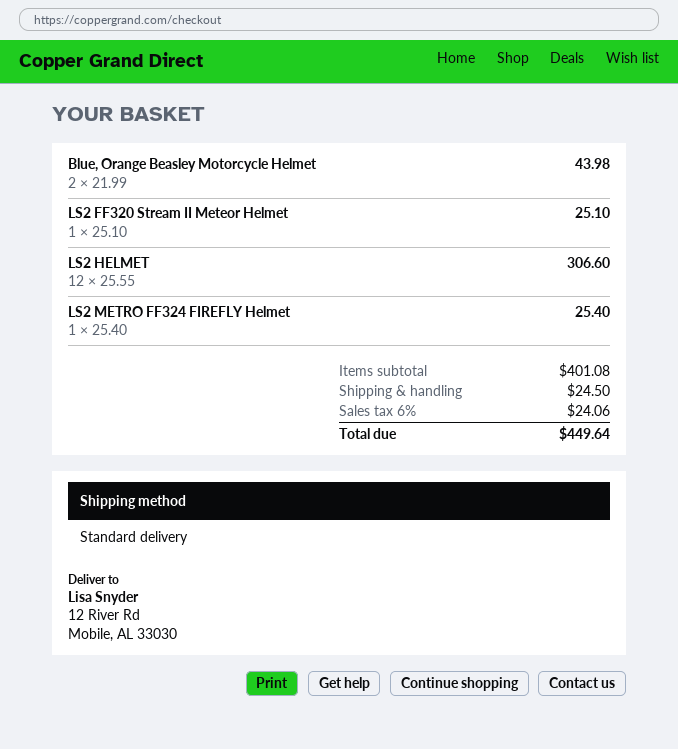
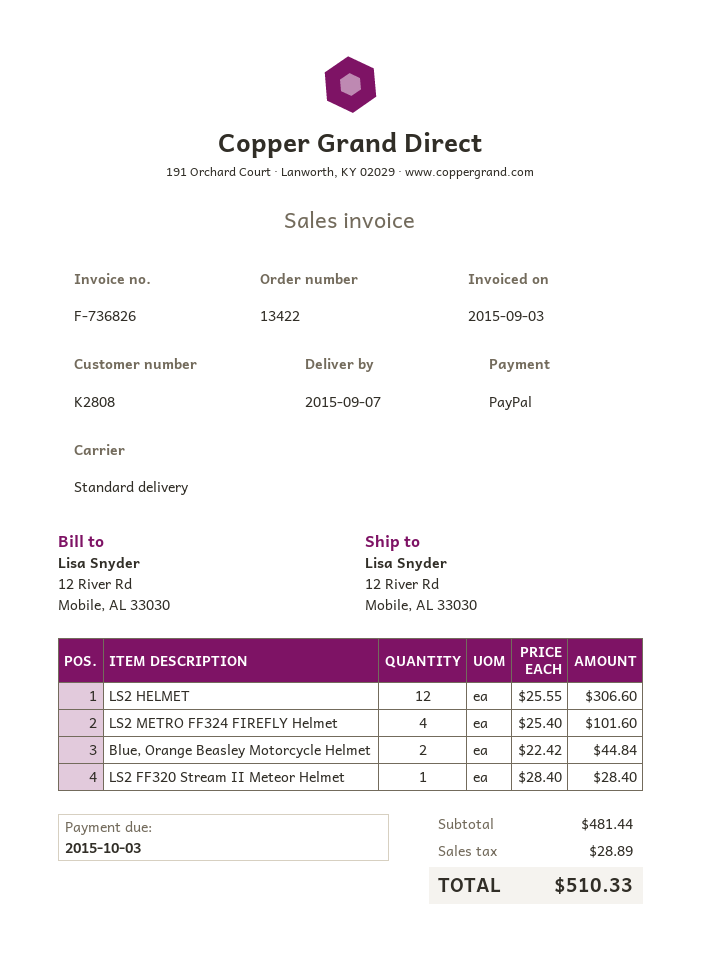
Blue, Orange Beasley Motorcycle Helmet: 2 x 21.99 = 43.98 -> 2 x 22.42 = 44.84
LS2 FF320 Stream II Meteor Helmet: 1 x 25.10 = 25.10 -> 1 x 28.40 = 28.40
LS2 METRO FF324 FIREFLY Helmet: 1 x 25.40 = 25.40 -> 4 x 25.40 = 101.60
subtotal: 401.08 -> 481.44
shipping: 24.50 -> none
tax: 24.06 -> 28.89
total: 449.64 -> 510.33

